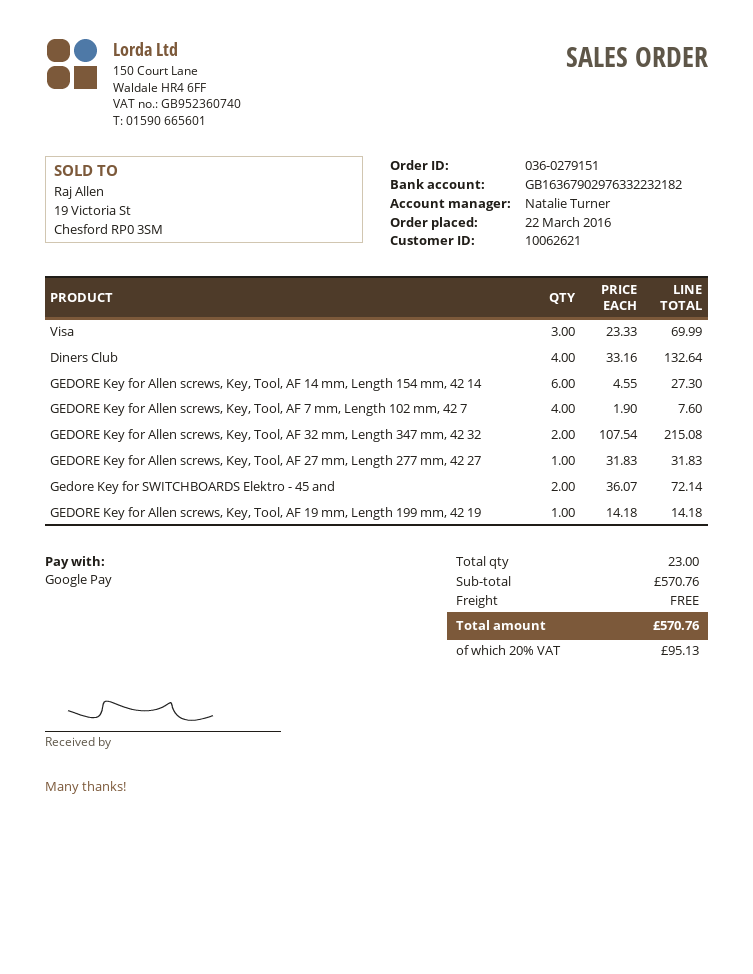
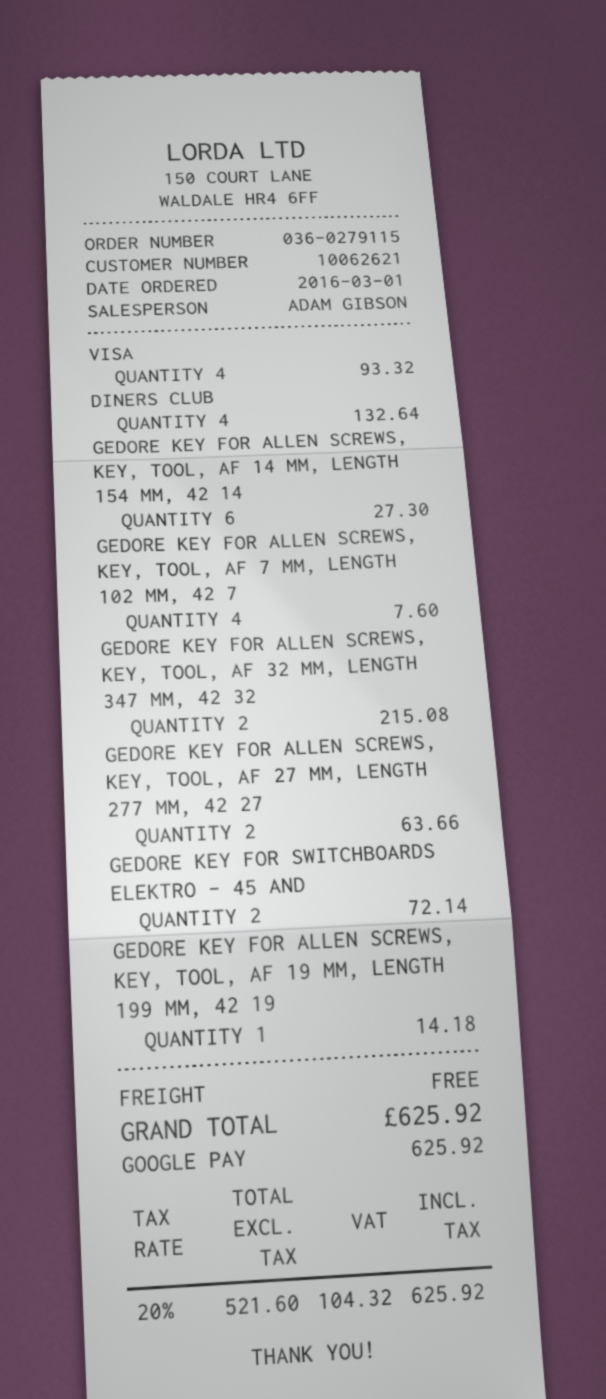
order number: 036-0279151 -> 036-0279115
order date: 2016-03-22 -> 2016-03-01
sales rep: Natalie Turner -> ADAM GIBSON
Visa: 3 for 69.99 -> 4 for 93.32
GEDORE Key for Allen screws, Key, Tool, AF 27 mm, Length 277 mm, 42 27: 1 for 31.83 -> 2 for 63.66
tax: 20% = 95.13 -> 20% = 104.32
total: 570.76 -> 625.92

